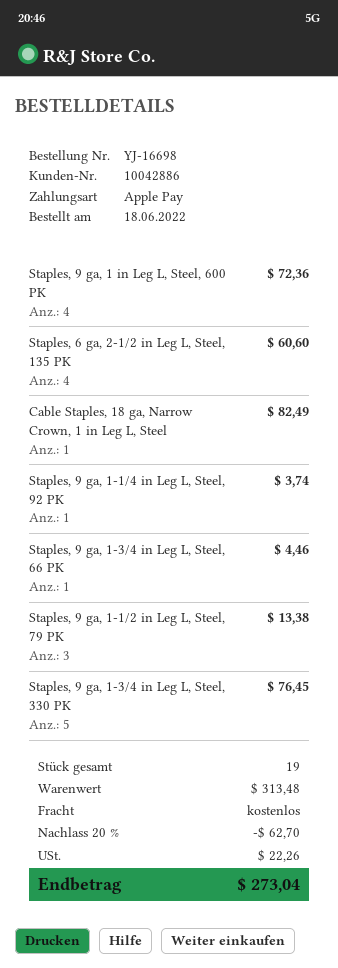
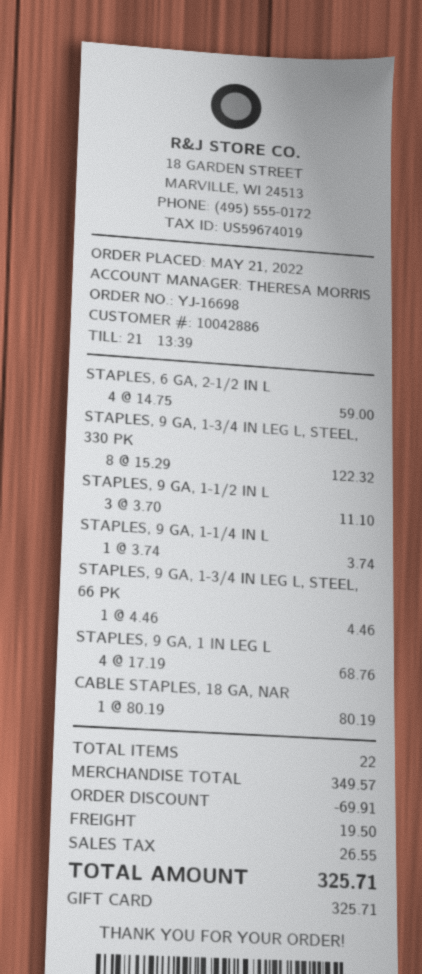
order date: 2022-06-18 -> 2022-05-21
payment method: Apple Pay -> gift card
Staples, 9 ga, 1 in Leg L, Steel, 600 PK: 4 for 72.36 -> 4 for 68.76
Staples, 6 ga, 2-1/2 in Leg L, Steel, 135 PK: 4 for 60.60 -> 4 for 59.00
Cable Staples, 18 ga, Narrow Crown, 1 in Leg L, Steel: 1 for 82.49 -> 1 for 80.19
Staples, 9 ga, 1-1/2 in Leg L, Steel, 79 PK: 3 for 13.38 -> 3 for 11.10
Staples, 9 ga, 1-3/4 in Leg L, Steel, 330 PK: 5 for 76.45 -> 8 for 122.32
total quantity: 19 -> 22
subtotal: 313.48 -> 349.57
discount: 62.70 -> 69.91
shipping: 0.00 -> 19.50
tax: 22.26 -> 26.55
total: 273.04 -> 325.71

